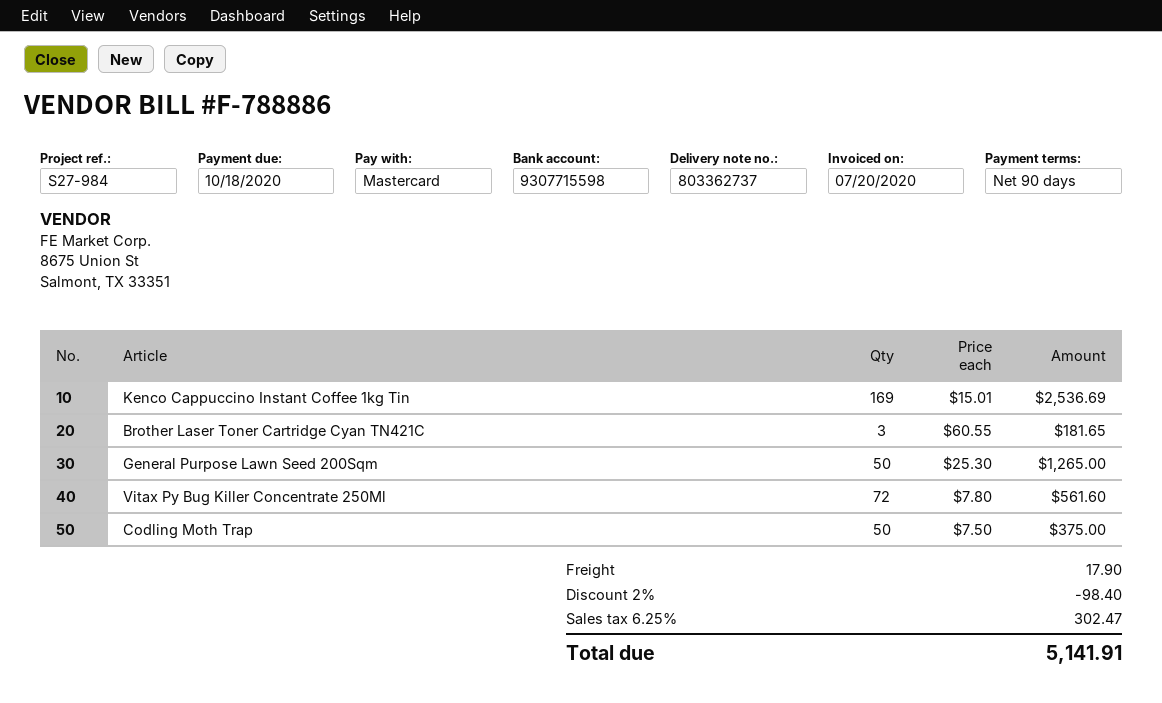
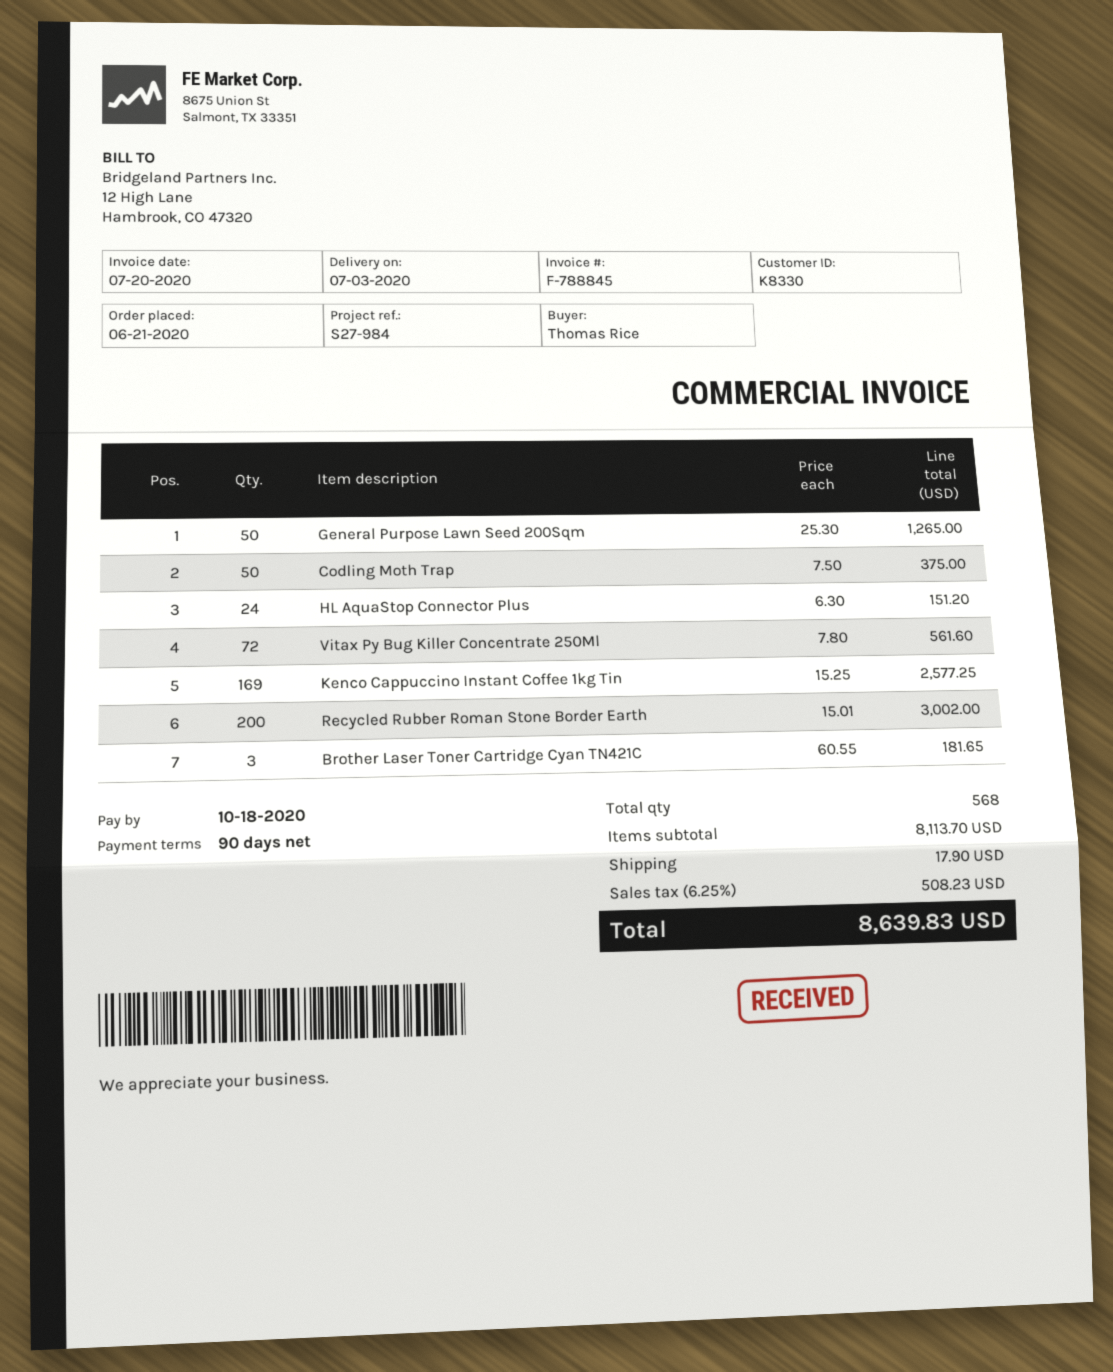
invoice number: F-788886 -> F-788845
Kenco Cappuccino Instant Coffee 1kg Tin: 169 x 15.01 = 2536.69 -> 169 x 15.25 = 2577.25
HL AquaStop Connector Plus: none -> 24 x 6.30 = 151.20
Recycled Rubber Roman Stone Border Earth: none -> 200 x 15.01 = 3002.00
discount: 2% = 98.40 -> none
tax: 6.25% = 302.47 -> 6.25% = 508.23
total: 5141.91 -> 8639.83

